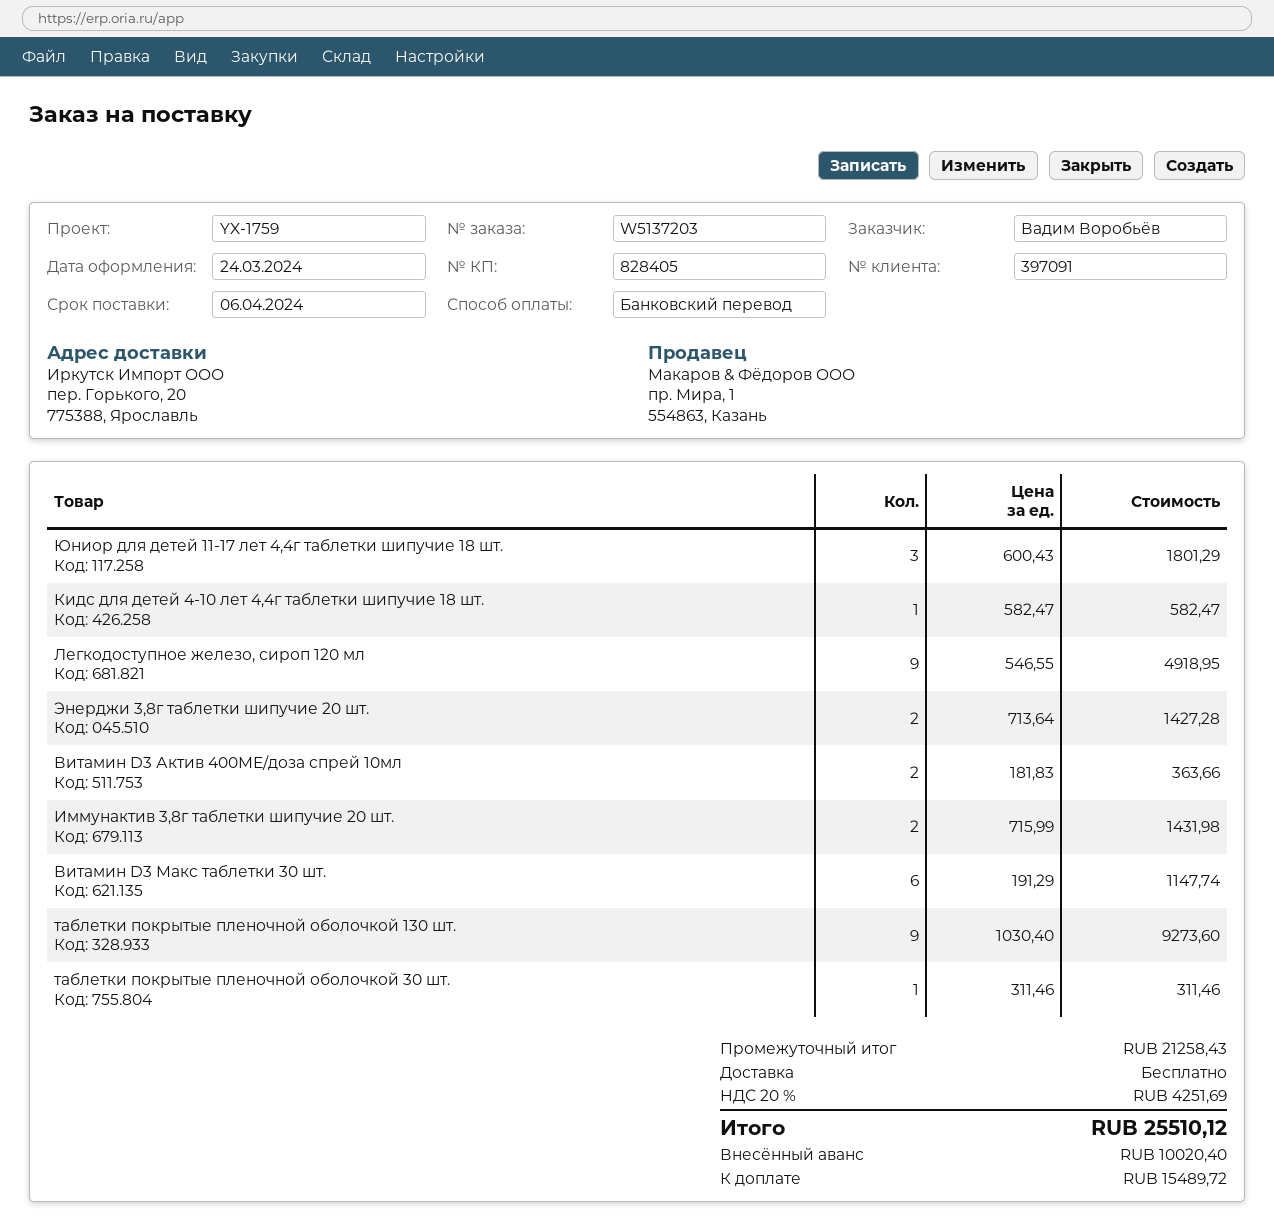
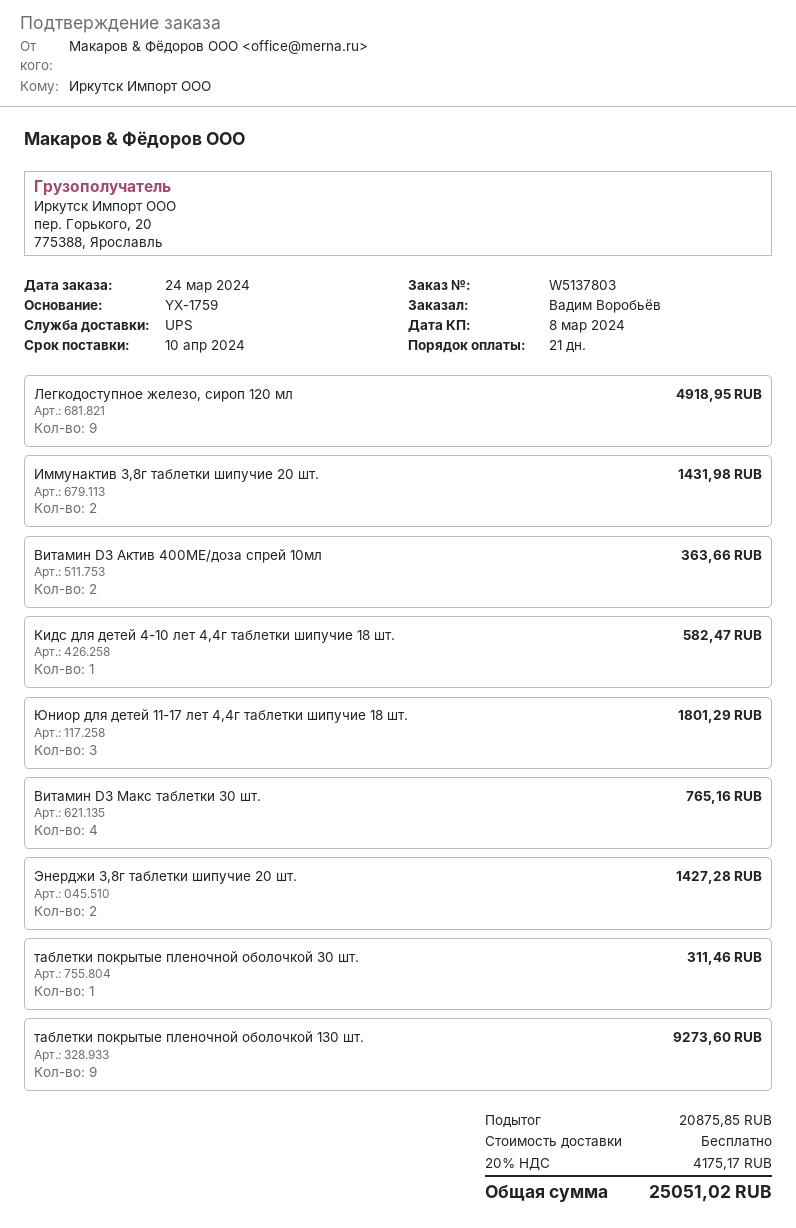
order number: W5137203 -> W5137803
delivery date: 2024-04-06 -> 2024-04-10
Витамин D3 Макс таблетки 30 шт.: 6 for 1147.74 -> 4 for 765.16
subtotal: 21258.43 -> 20875.85
tax: 20% = 4251.69 -> 20% = 4175.17
total: 25510.12 -> 25051.02

